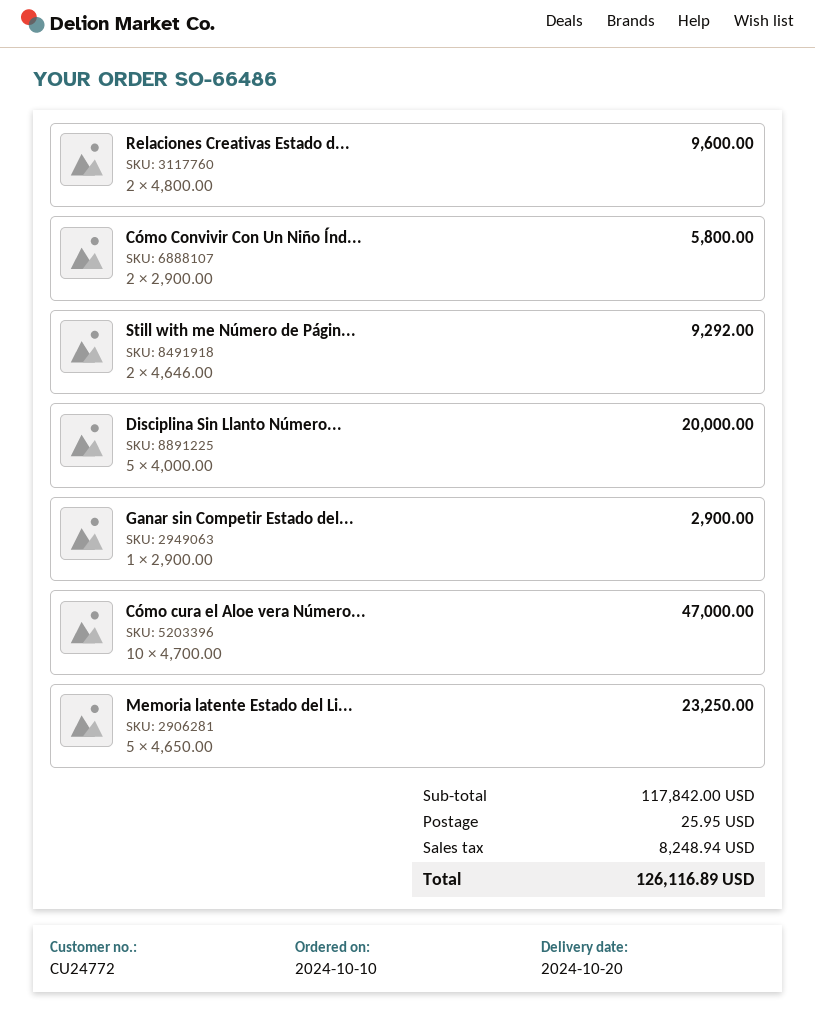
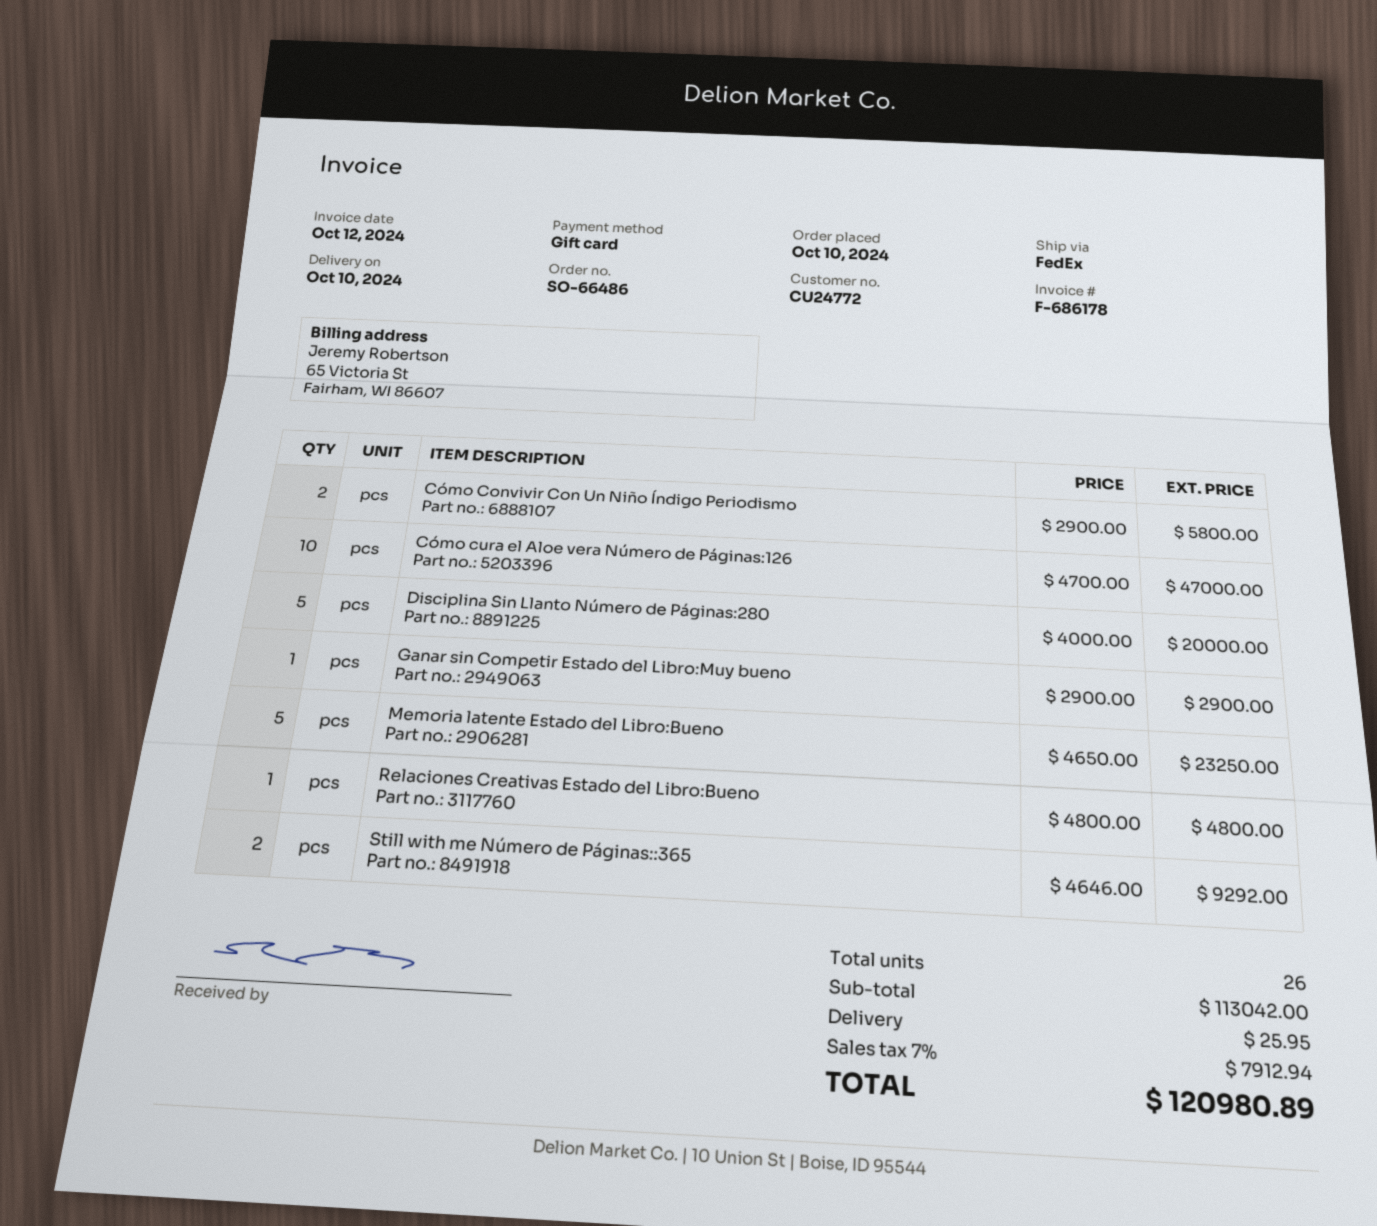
delivery date: 2024-10-20 -> 2024-10-10
Relaciones Creativas Estado d...: 2 x 4800.00 = 9600.00 -> 1 x 4800.00 = 4800.00
subtotal: 117842.00 -> 113042.00
tax: 8248.94 -> 7912.94
total: 126116.89 -> 120980.89

